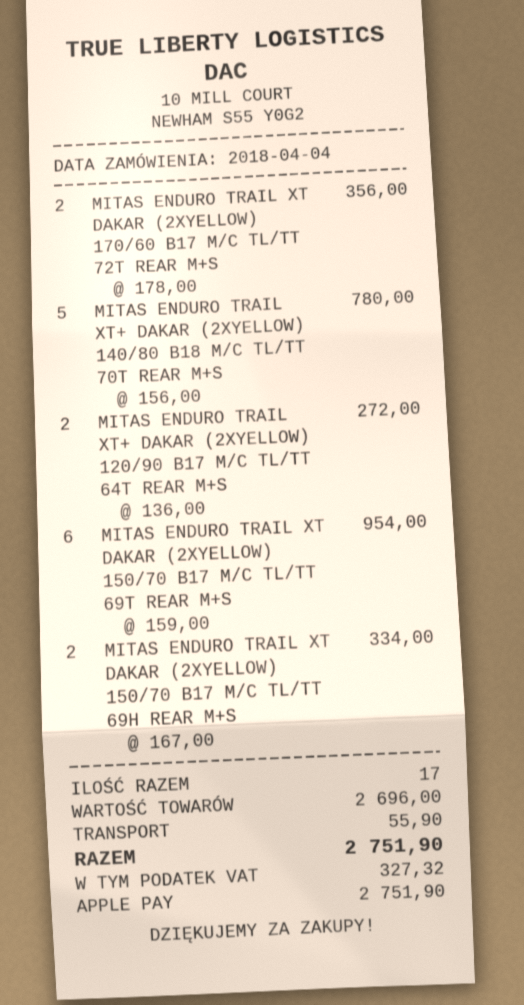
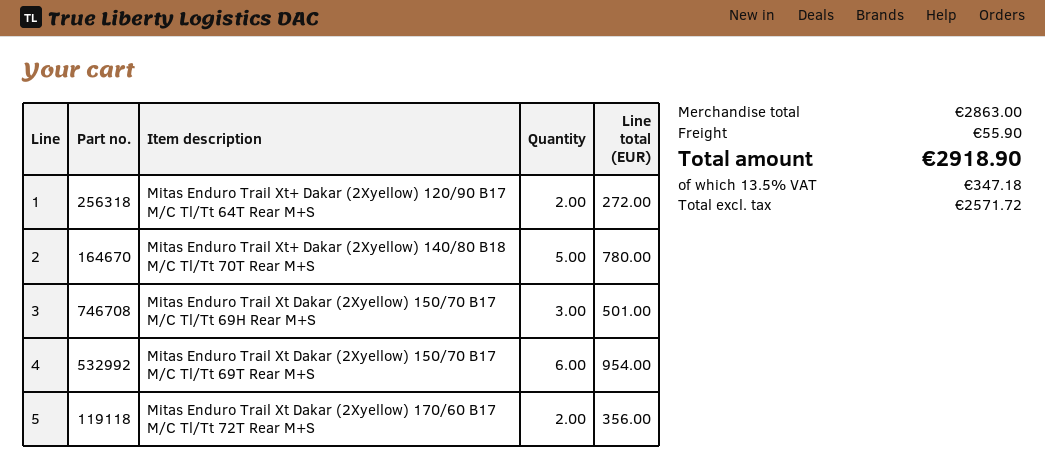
MITAS ENDURO TRAIL XT DAKAR (2XYELLOW) 150/70 B17 M/C TL/TT 69H REAR M+S: 2 for 334.00 -> 3 for 501.00
subtotal: 2696.00 -> 2863.00
tax: 327.32 -> 347.18
total: 2751.90 -> 2918.90

